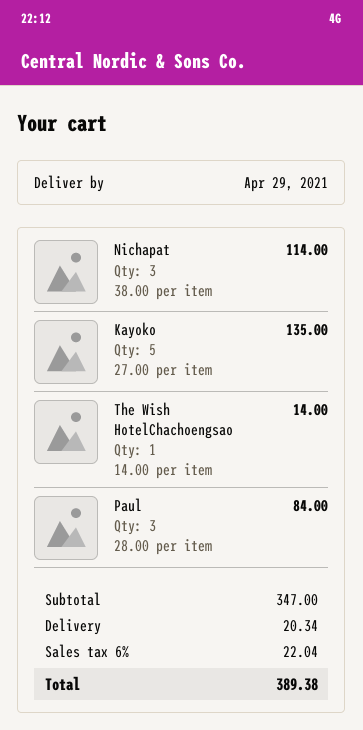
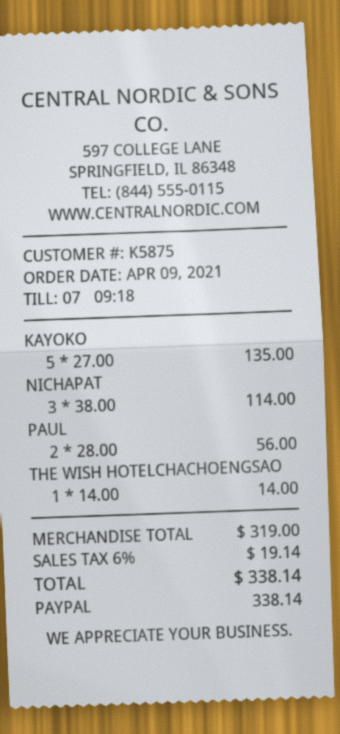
Paul: 3 x 28.00 = 84.00 -> 2 x 28.00 = 56.00
subtotal: 347.00 -> 319.00
shipping: 20.34 -> none
tax: 6% = 22.04 -> 6% = 19.14
total: 389.38 -> 338.14

